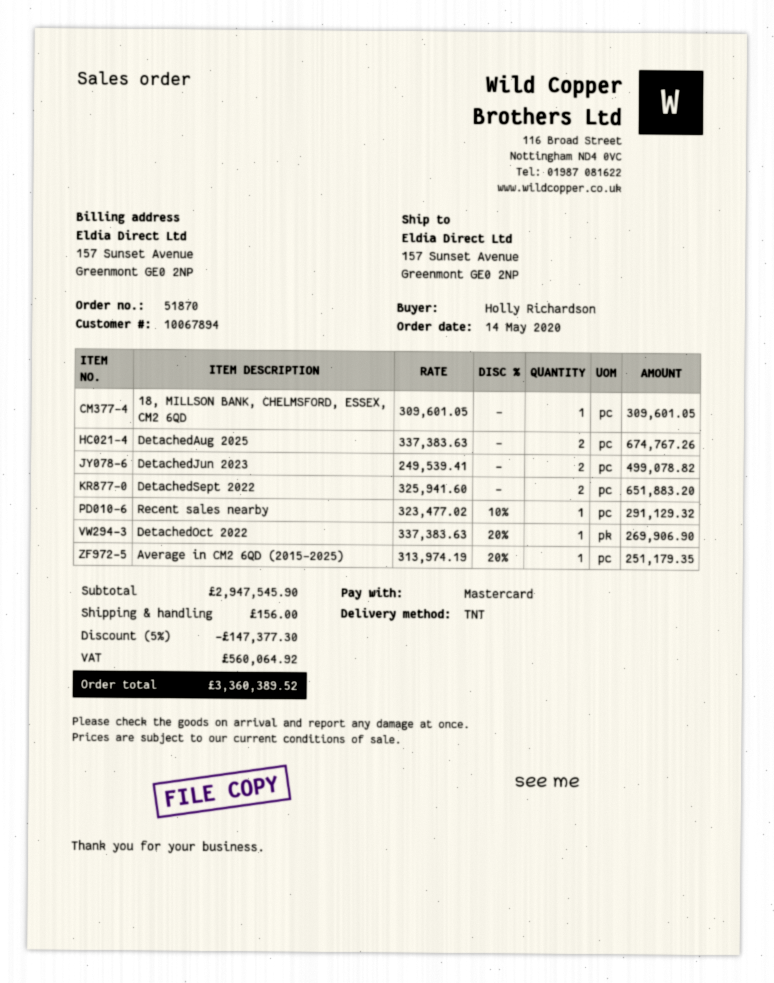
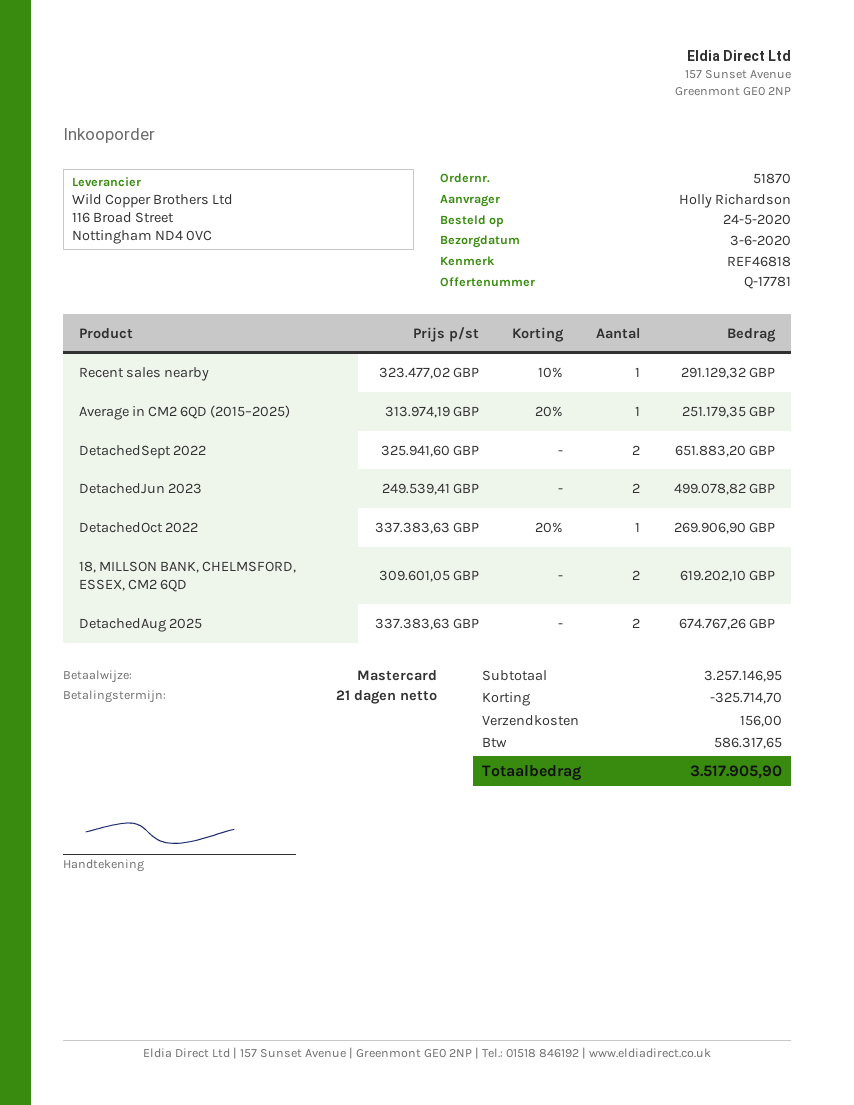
order date: 2020-05-14 -> 2020-05-24
18, MILLSON BANK, CHELMSFORD, ESSEX, CM2 6QD: 1 x 309601.05 = 309601.05 -> 2 x 309601.05 = 619202.10
subtotal: 2947545.90 -> 3257146.95
discount: 147377.30 -> 325714.70
tax: 560064.92 -> 586317.65
total: 3360389.52 -> 3517905.90

